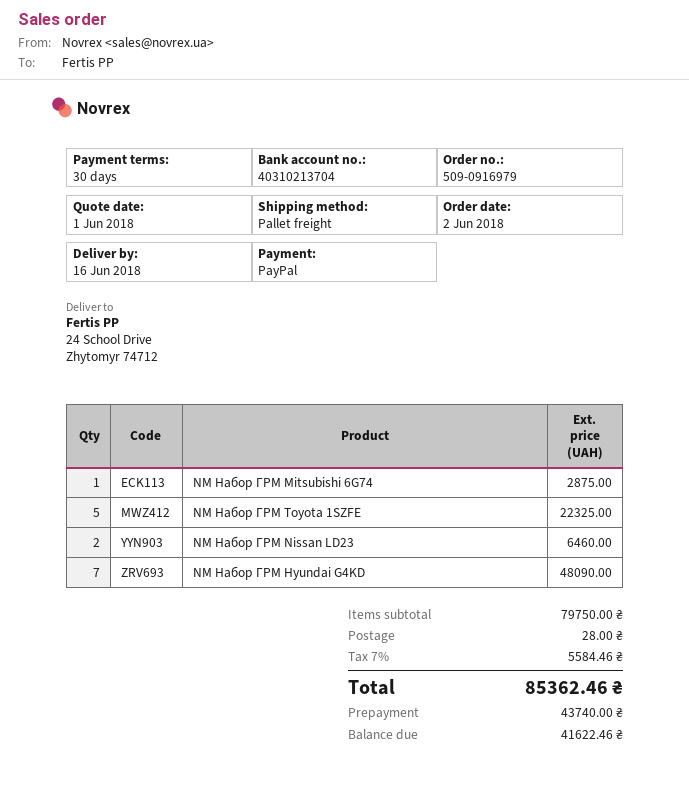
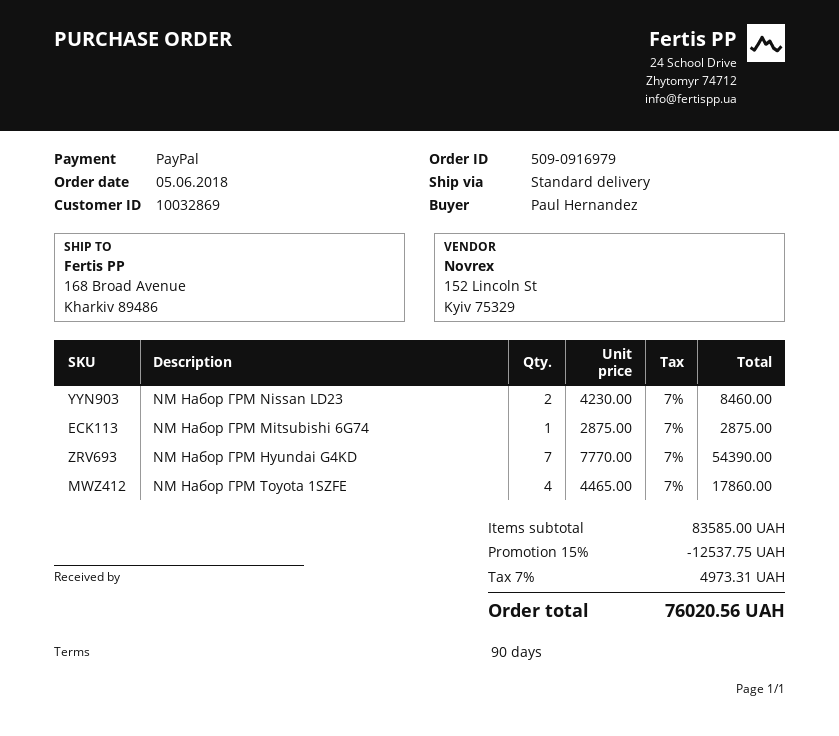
order date: 2018-06-02 -> 2018-06-05
payment terms: 30 days -> 90 days
shipping method: pallet freight -> standard
ship to: 24 School Drive, Zhytomyr 74712 -> 168 Broad Avenue, Kharkiv 89486
NM Набор ГРМ Toyota 1SZFE: 5 for 22325.00 -> 4 for 17860.00
NM Набор ГРМ Nissan LD23: 2 for 6460.00 -> 2 for 8460.00
NM Набор ГРМ Hyundai G4KD: 7 for 48090.00 -> 7 for 54390.00
subtotal: 79750.00 -> 83585.00
discount: none -> 15% = 12537.75
shipping: 28.00 -> none
tax: 7% = 5584.46 -> 7% = 4973.31
total: 85362.46 -> 76020.56

